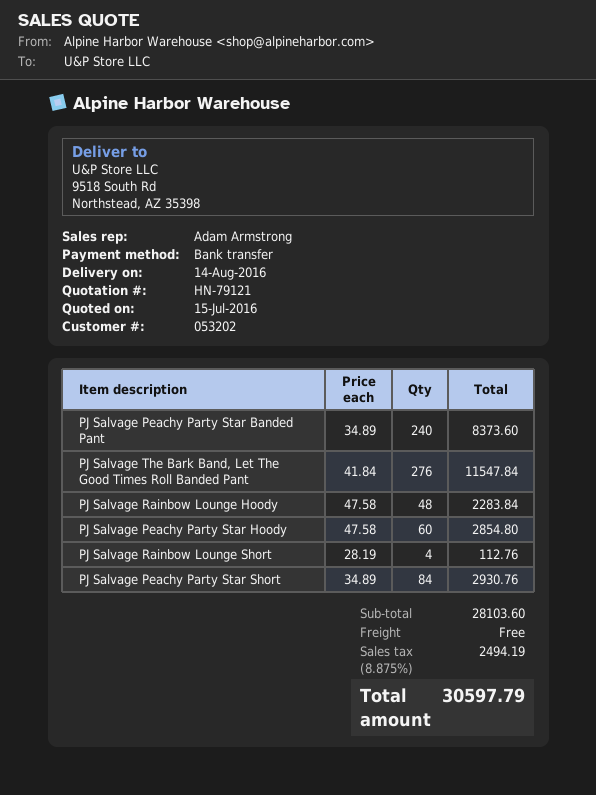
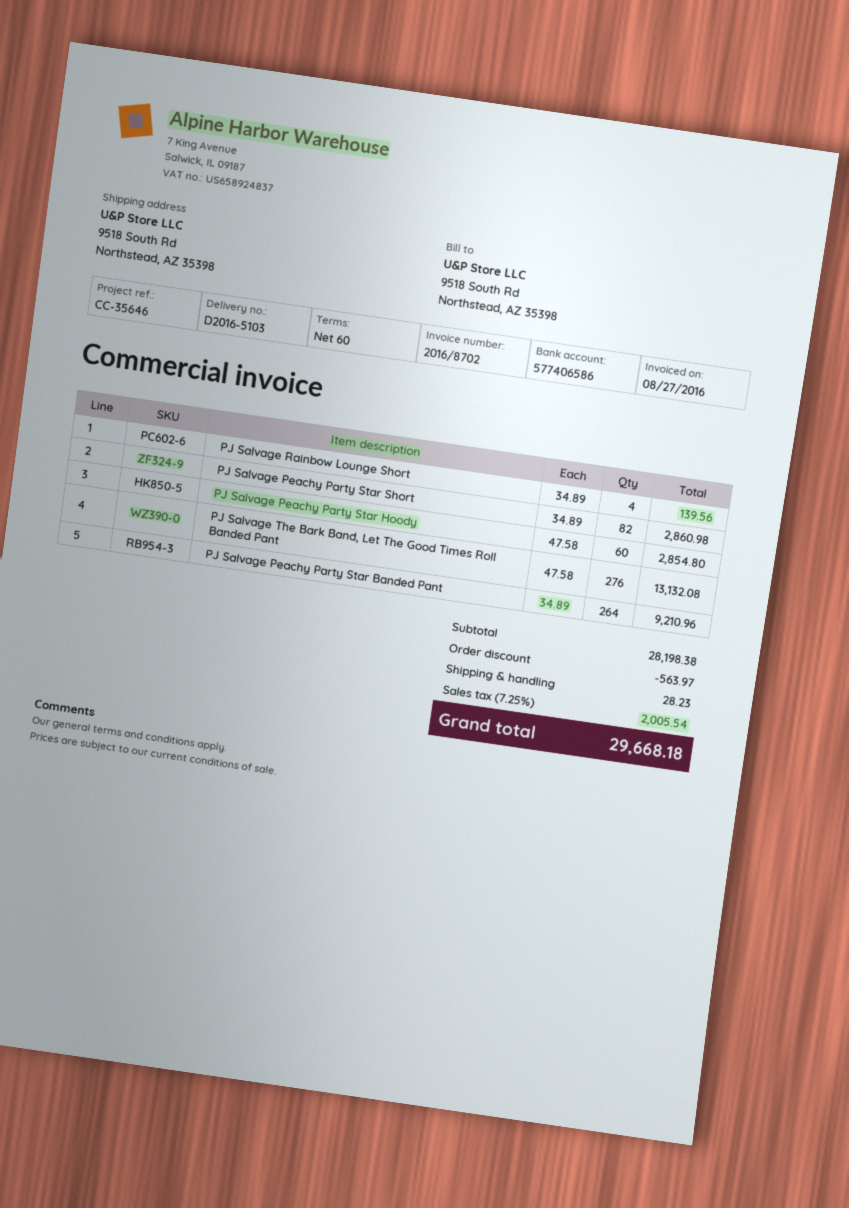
PJ Salvage Peachy Party Star Banded Pant: 240 x 34.89 = 8373.60 -> 264 x 34.89 = 9210.96
PJ Salvage The Bark Band, Let The Good Times Roll Banded Pant: 276 x 41.84 = 11547.84 -> 276 x 47.58 = 13132.08
PJ Salvage Rainbow Lounge Hoody: 48 x 47.58 = 2283.84 -> none
PJ Salvage Rainbow Lounge Short: 4 x 28.19 = 112.76 -> 4 x 34.89 = 139.56
PJ Salvage Peachy Party Star Short: 84 x 34.89 = 2930.76 -> 82 x 34.89 = 2860.98
subtotal: 28103.60 -> 28198.38
discount: none -> 563.97
shipping: 0.00 -> 28.23
tax: 8.875% = 2494.19 -> 7.25% = 2005.54
total: 30597.79 -> 29668.18

